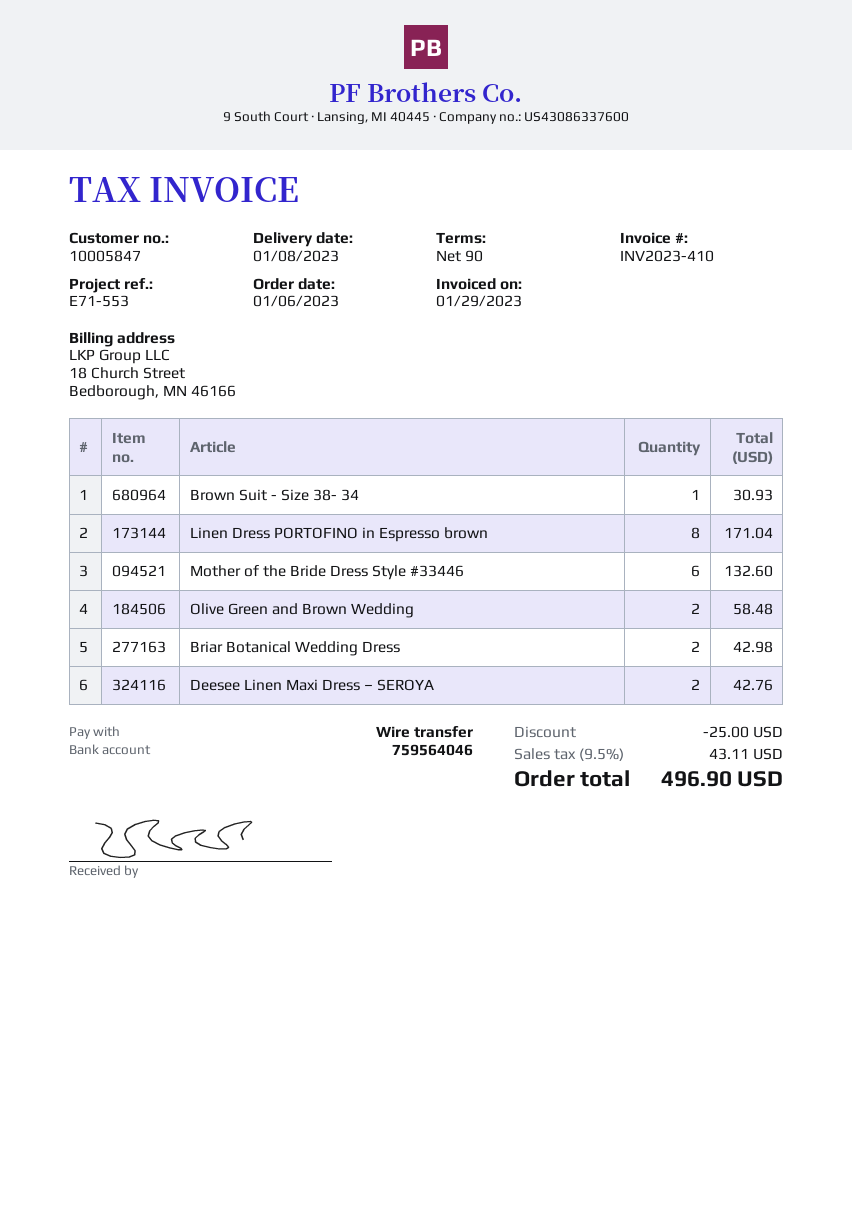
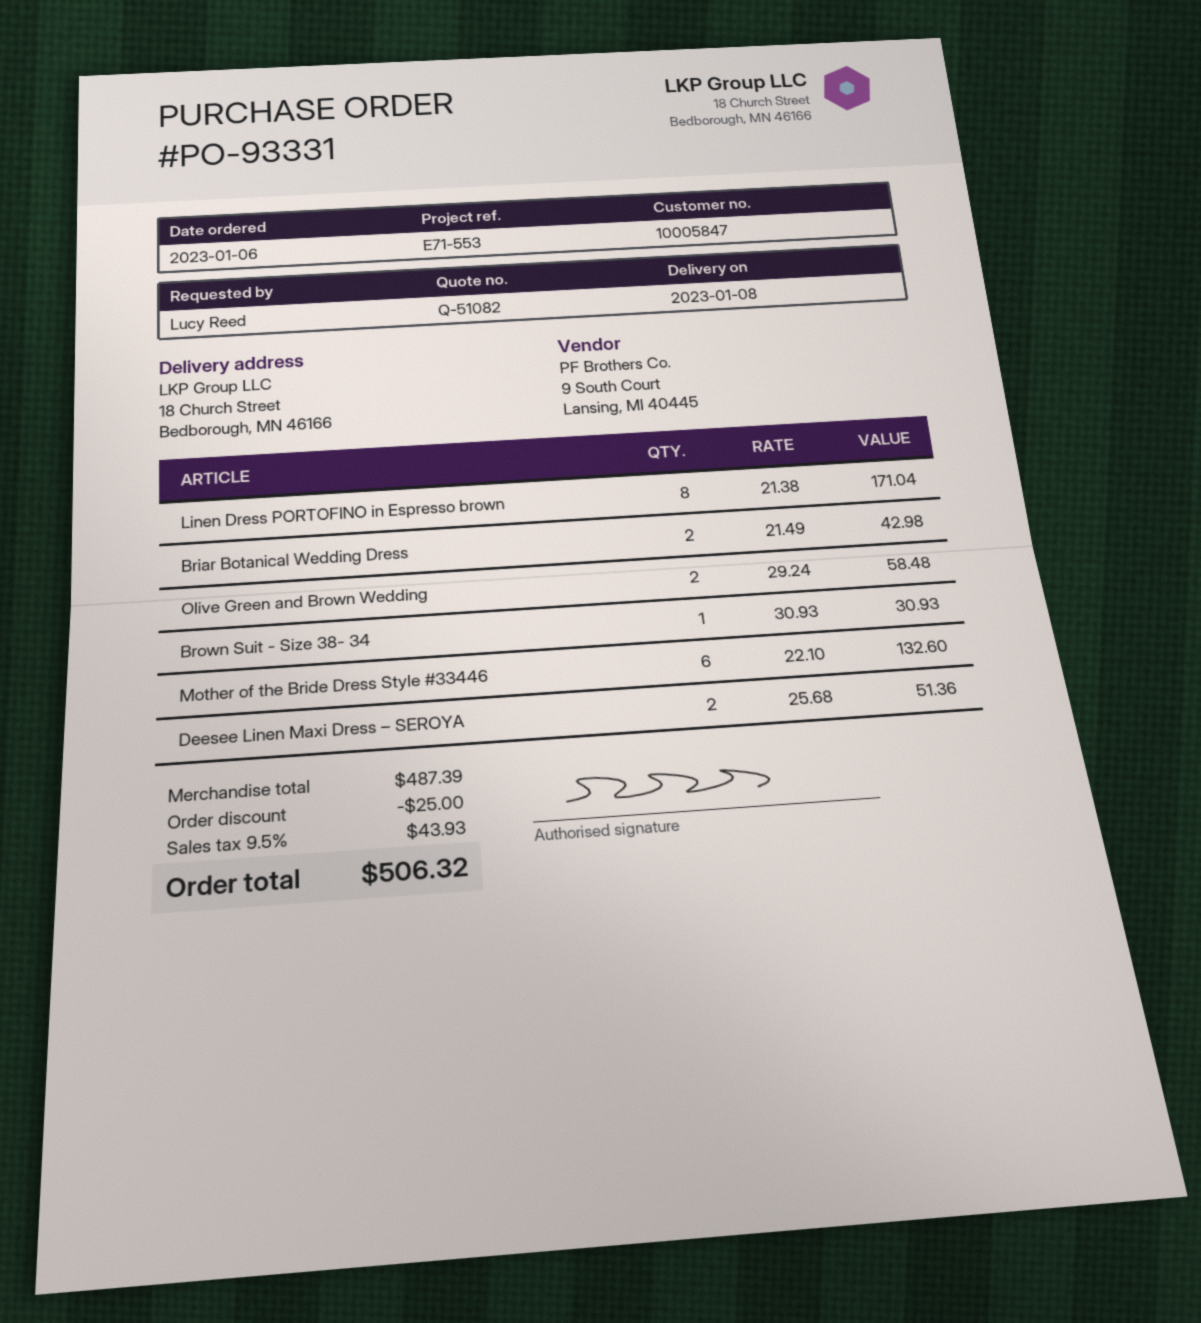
Deesee Linen Maxi Dress – SEROYA: 2 for 42.76 -> 2 for 51.36
tax: 9.5% = 43.11 -> 9.5% = 43.93
total: 496.90 -> 506.32

